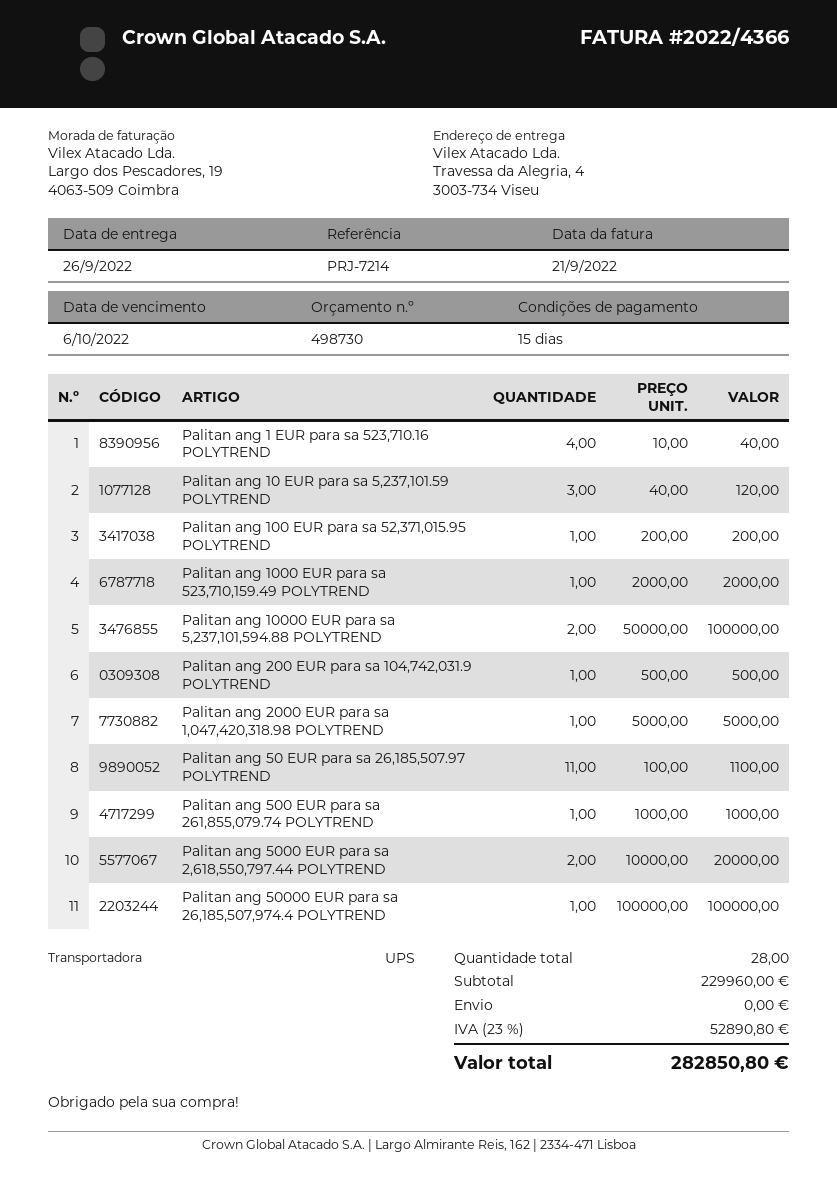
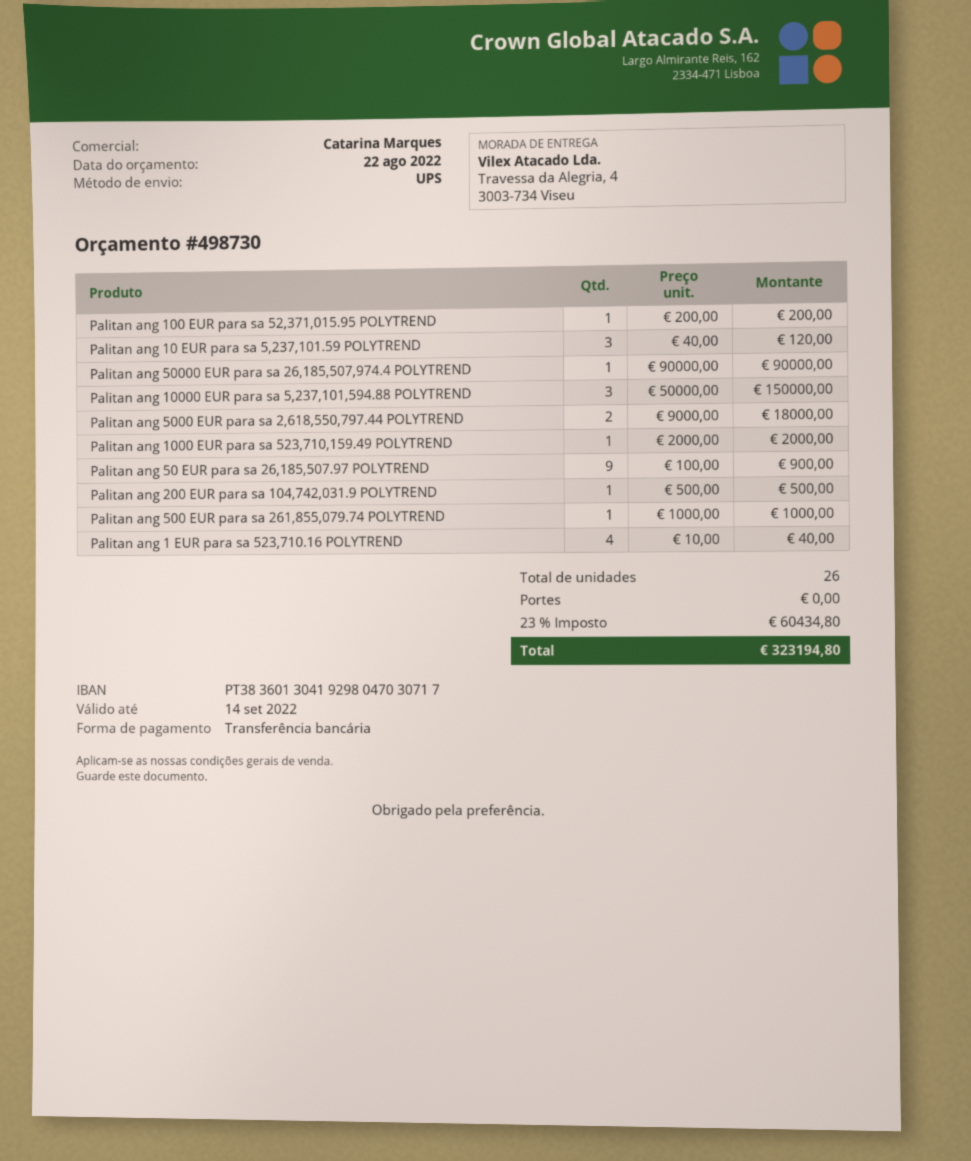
Palitan ang 10000 EUR para sa 5,237,101,594.88 POLYTREND: 2 x 50000.00 = 100000.00 -> 3 x 50000.00 = 150000.00
Palitan ang 2000 EUR para sa 1,047,420,318.98 POLYTREND: 1 x 5000.00 = 5000.00 -> none
Palitan ang 50 EUR para sa 26,185,507.97 POLYTREND: 11 x 100.00 = 1100.00 -> 9 x 100.00 = 900.00
Palitan ang 5000 EUR para sa 2,618,550,797.44 POLYTREND: 2 x 10000.00 = 20000.00 -> 2 x 9000.00 = 18000.00
Palitan ang 50000 EUR para sa 26,185,507,974.4 POLYTREND: 1 x 100000.00 = 100000.00 -> 1 x 90000.00 = 90000.00
total quantity: 28 -> 26
tax: 23% = 52890.80 -> 23% = 60434.80
total: 282850.80 -> 323194.80

